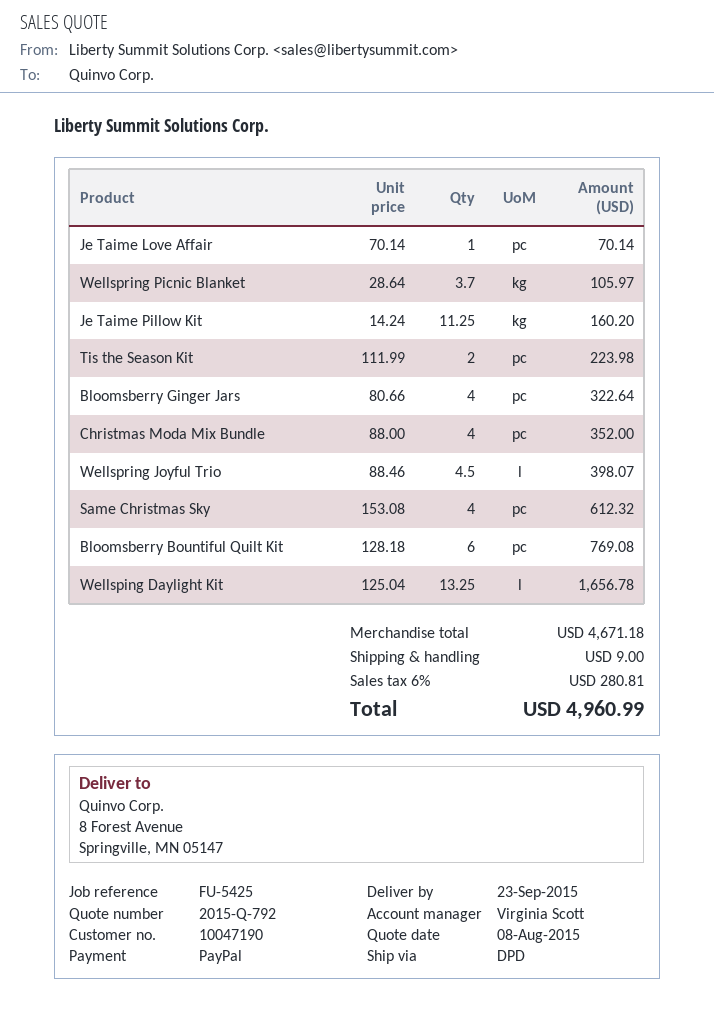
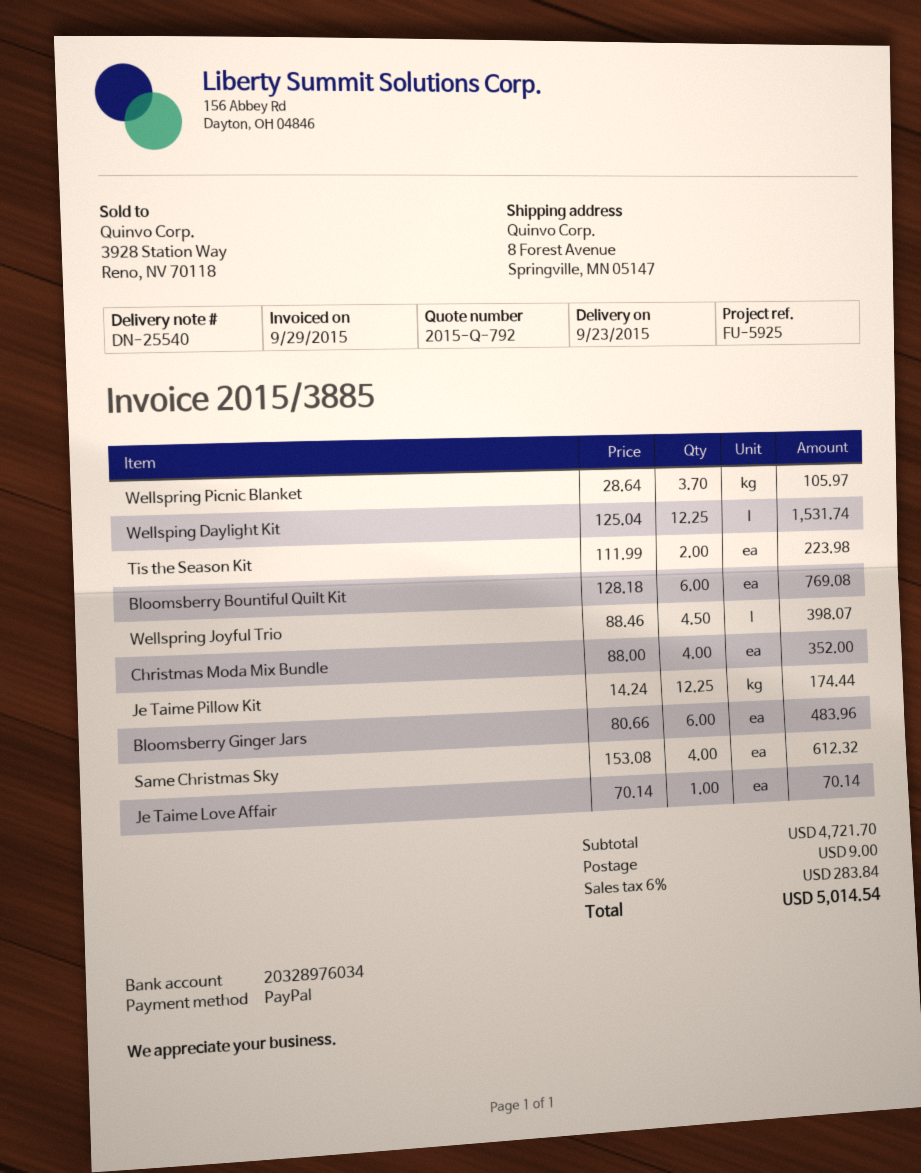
reference: FU-5425 -> FU-5925
Je Taime Pillow Kit: 11.25 x 14.24 = 160.20 -> 12.25 x 14.24 = 174.44
Bloomsberry Ginger Jars: 4 x 80.66 = 322.64 -> 6 x 80.66 = 483.96
Wellsping Daylight Kit: 13.25 x 125.04 = 1656.78 -> 12.25 x 125.04 = 1531.74
subtotal: 4671.18 -> 4721.70
tax: 6% = 280.81 -> 6% = 283.84
total: 4960.99 -> 5014.54

